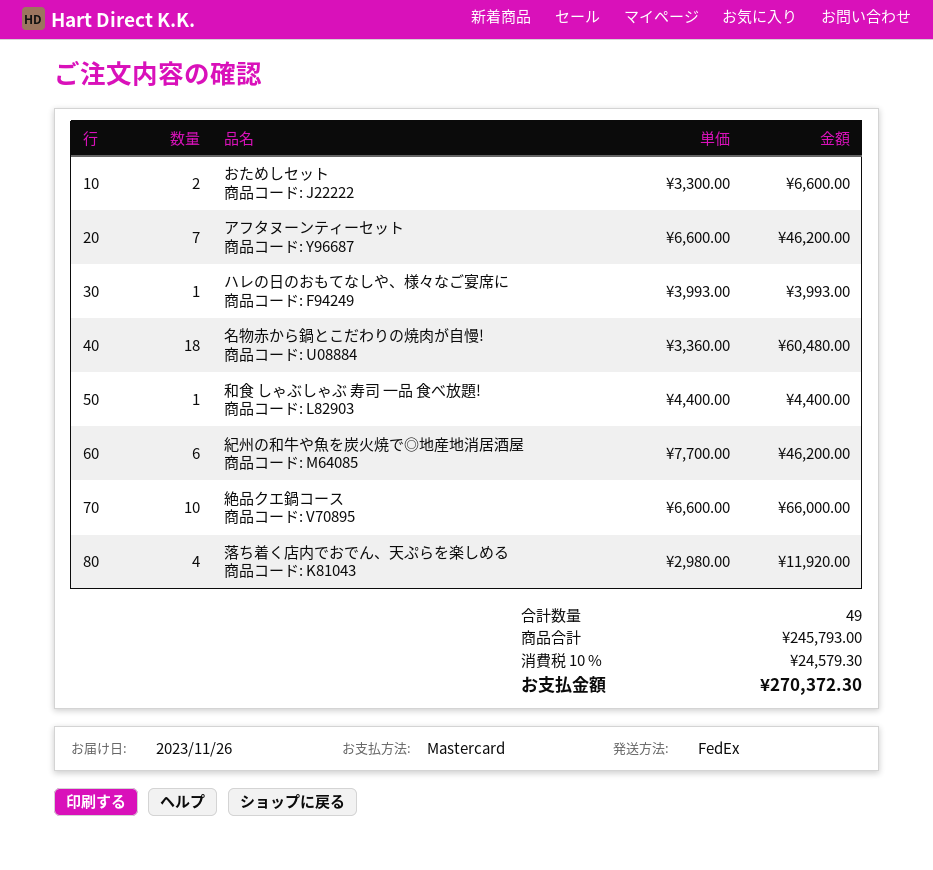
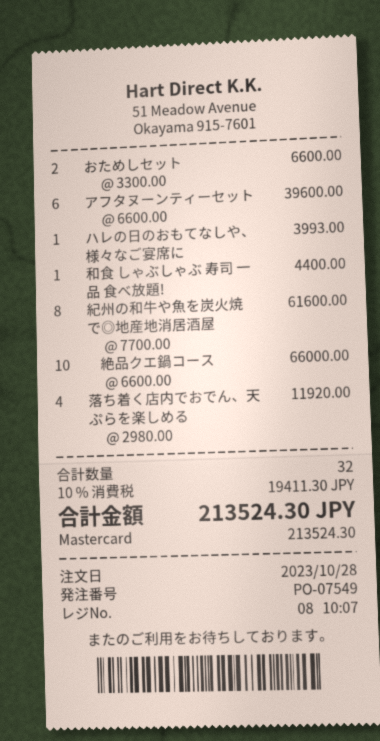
アフタヌーンティーセット: 7 x 6600.00 = 46200.00 -> 6 x 6600.00 = 39600.00
名物赤から鍋とこだわりの焼肉が自慢!: 18 x 3360.00 = 60480.00 -> none
紀州の和牛や魚を炭火焼で◎地産地消居酒屋: 6 x 7700.00 = 46200.00 -> 8 x 7700.00 = 61600.00
total quantity: 49 -> 32
tax: 10% = 24579.30 -> 10% = 19411.30
total: 270372.30 -> 213524.30

